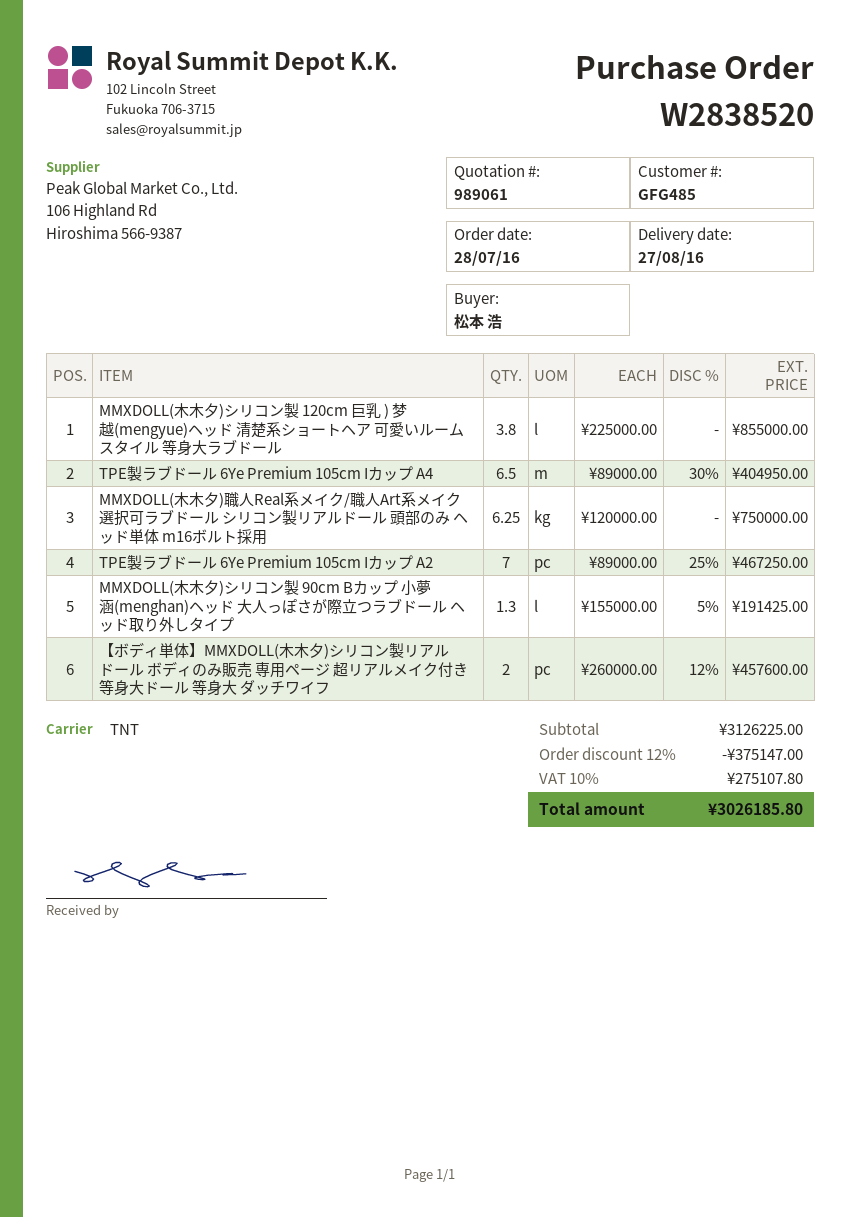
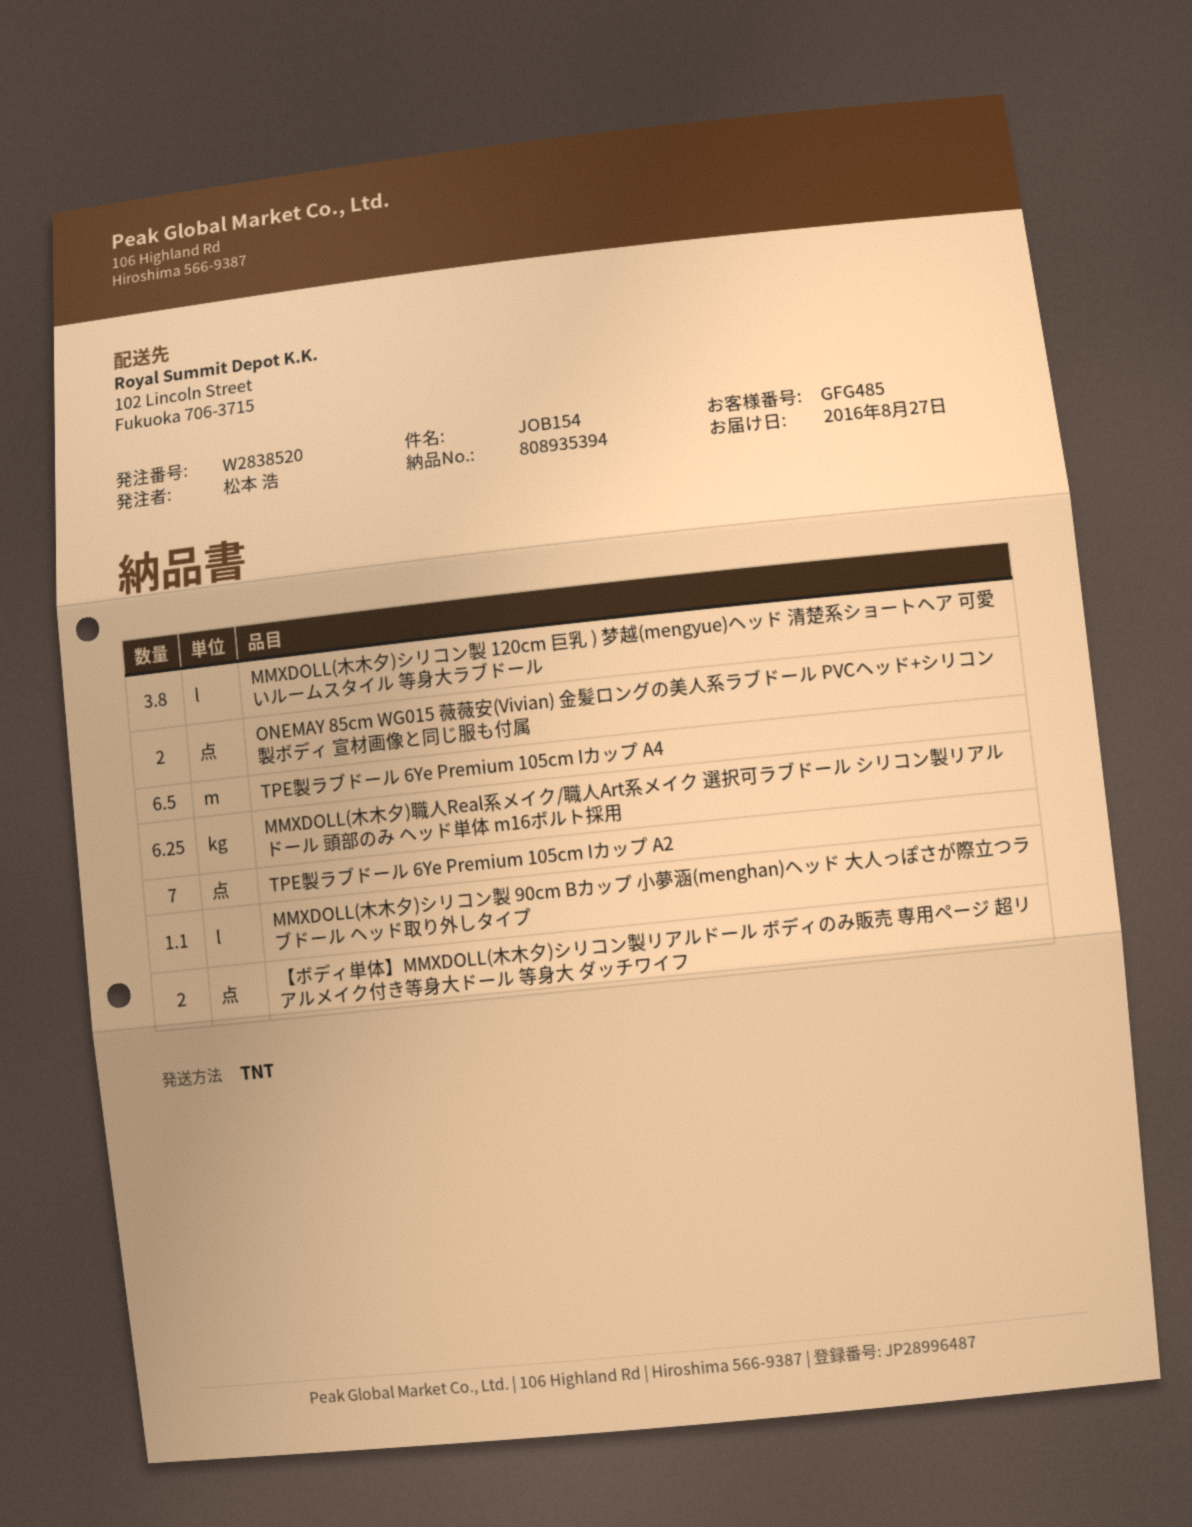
MMXDOLL(木木夕)シリコン製 90cm Bカップ 小夢涵(menghan)ヘッド 大人っぽさが際立つラブドール ヘッド取り外しタイプ: 1.3 -> 1.1
ONEMAY 85cm WG015 薇薇安(Vivian) 金髪ロングの美人系ラブドール PVCヘッド+シリコン製ボディ 宣材画像と同じ服も付属: none -> 2

